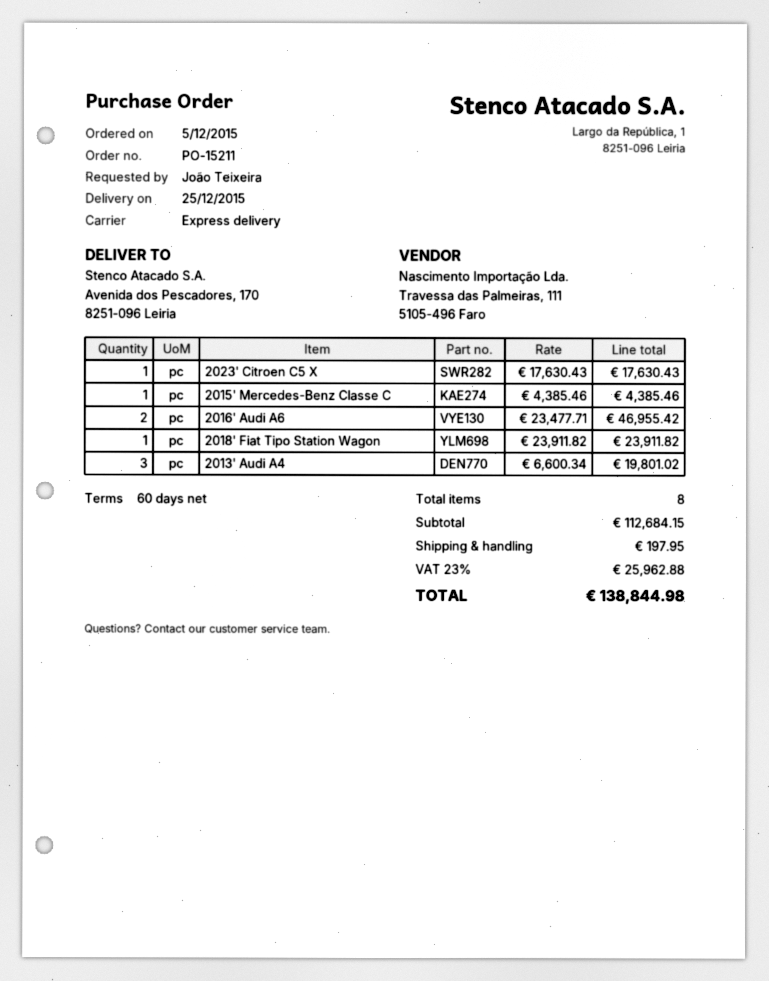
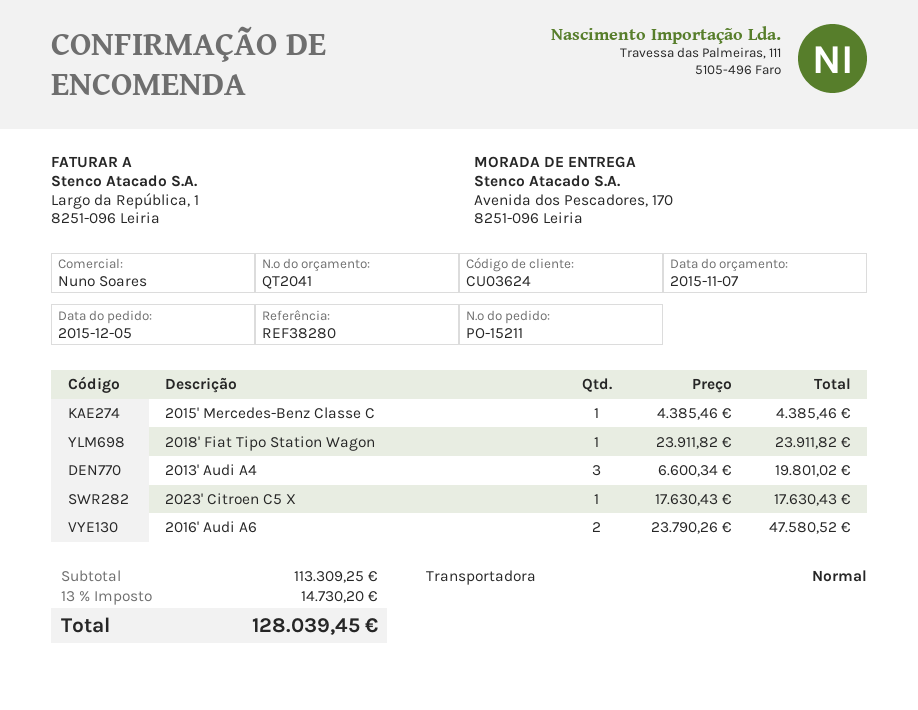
shipping method: express -> standard
2016' Audi A6: 2 x 23477.71 = 46955.42 -> 2 x 23790.26 = 47580.52
subtotal: 112684.15 -> 113309.25
shipping: 197.95 -> none
tax: 23% = 25962.88 -> 13% = 14730.20
total: 138844.98 -> 128039.45

